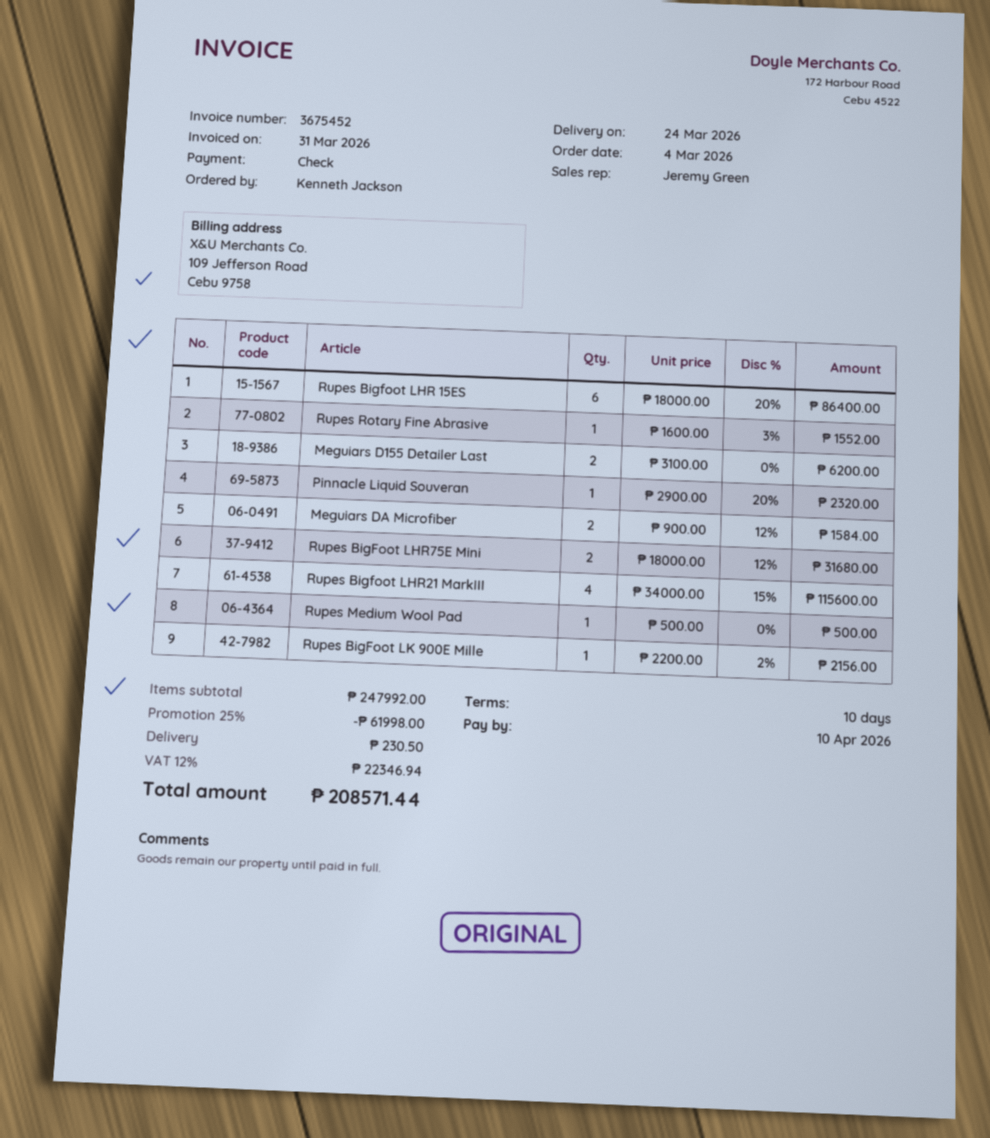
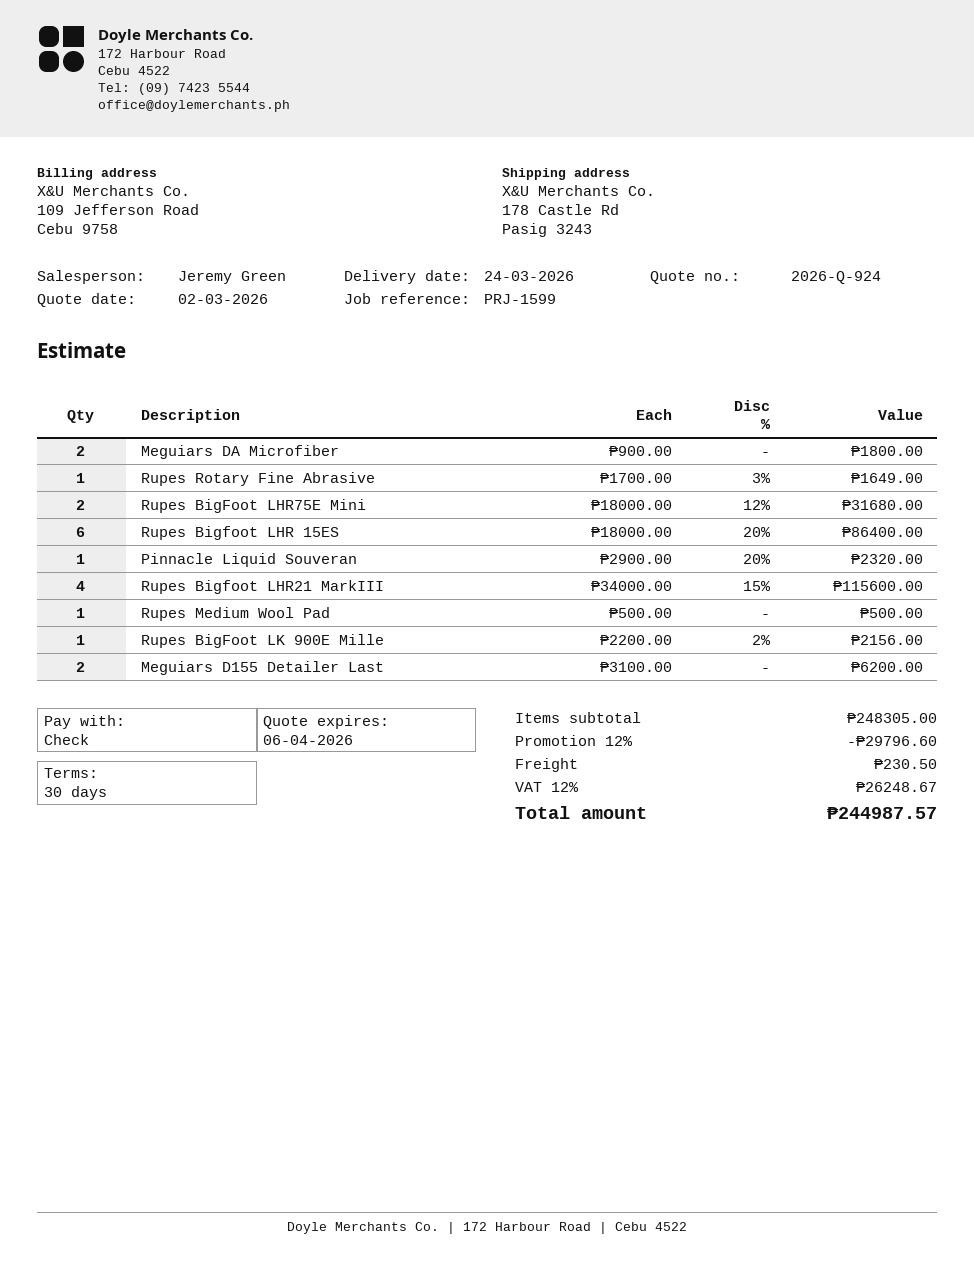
payment terms: 10 days -> 30 days
Rupes Rotary Fine Abrasive: 1 x 1600.00 - 3% = 1552.00 -> 1 x 1700.00 - 3% = 1649.00
Meguiars DA Microfiber: 2 x 900.00 - 12% = 1584.00 -> 2 x 900.00 = 1800.00
subtotal: 247992.00 -> 248305.00
discount: 25% = 61998.00 -> 12% = 29796.60
tax: 12% = 22346.94 -> 12% = 26248.67
total: 208571.44 -> 244987.57

